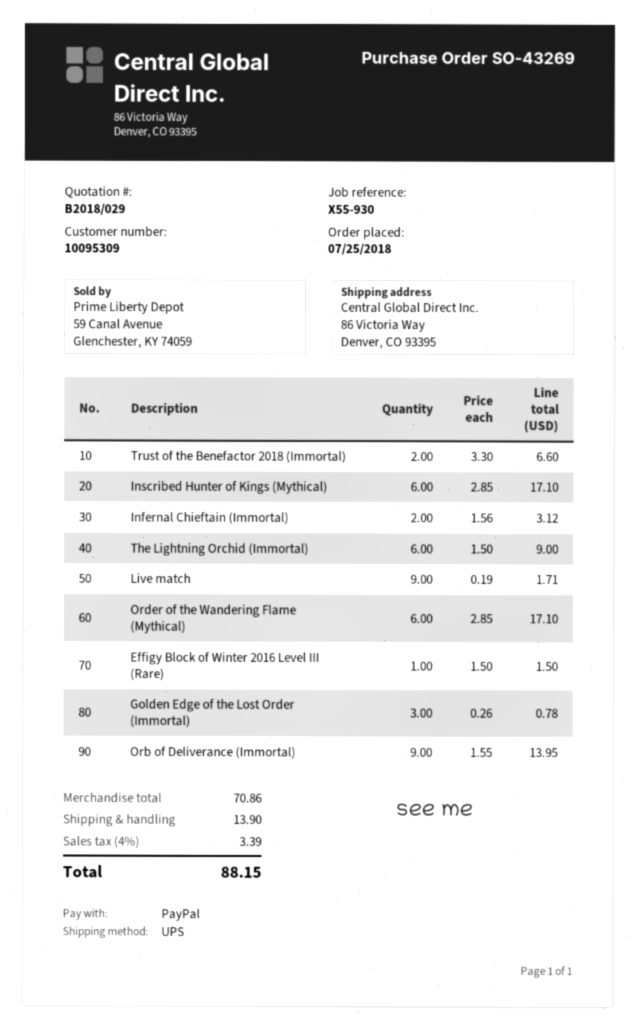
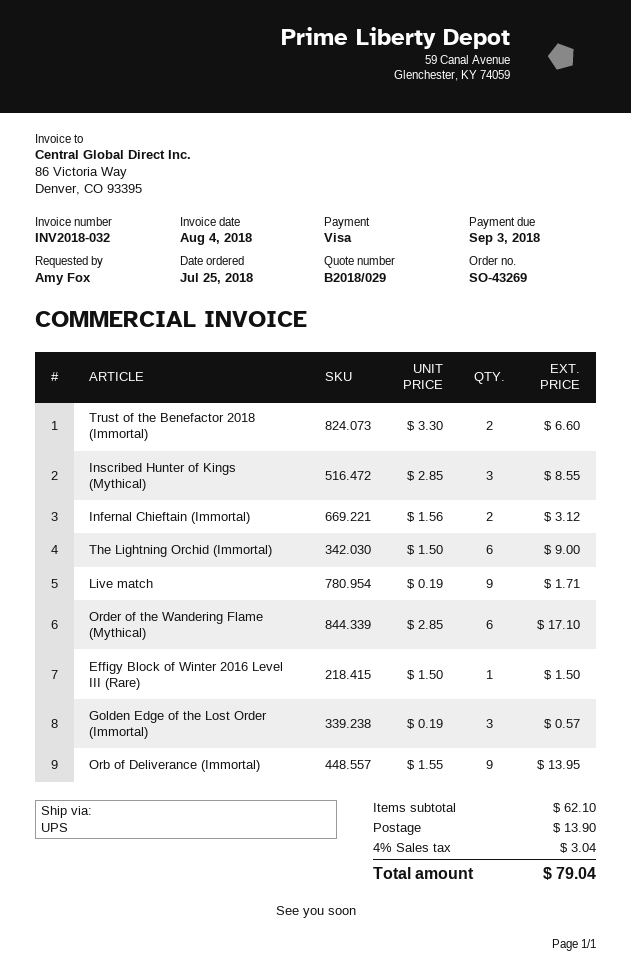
payment method: PayPal -> Visa
Inscribed Hunter of Kings (Mythical): 6 x 2.85 = 17.10 -> 3 x 2.85 = 8.55
Golden Edge of the Lost Order (Immortal): 3 x 0.26 = 0.78 -> 3 x 0.19 = 0.57
subtotal: 70.86 -> 62.10
tax: 4% = 3.39 -> 4% = 3.04
total: 88.15 -> 79.04

